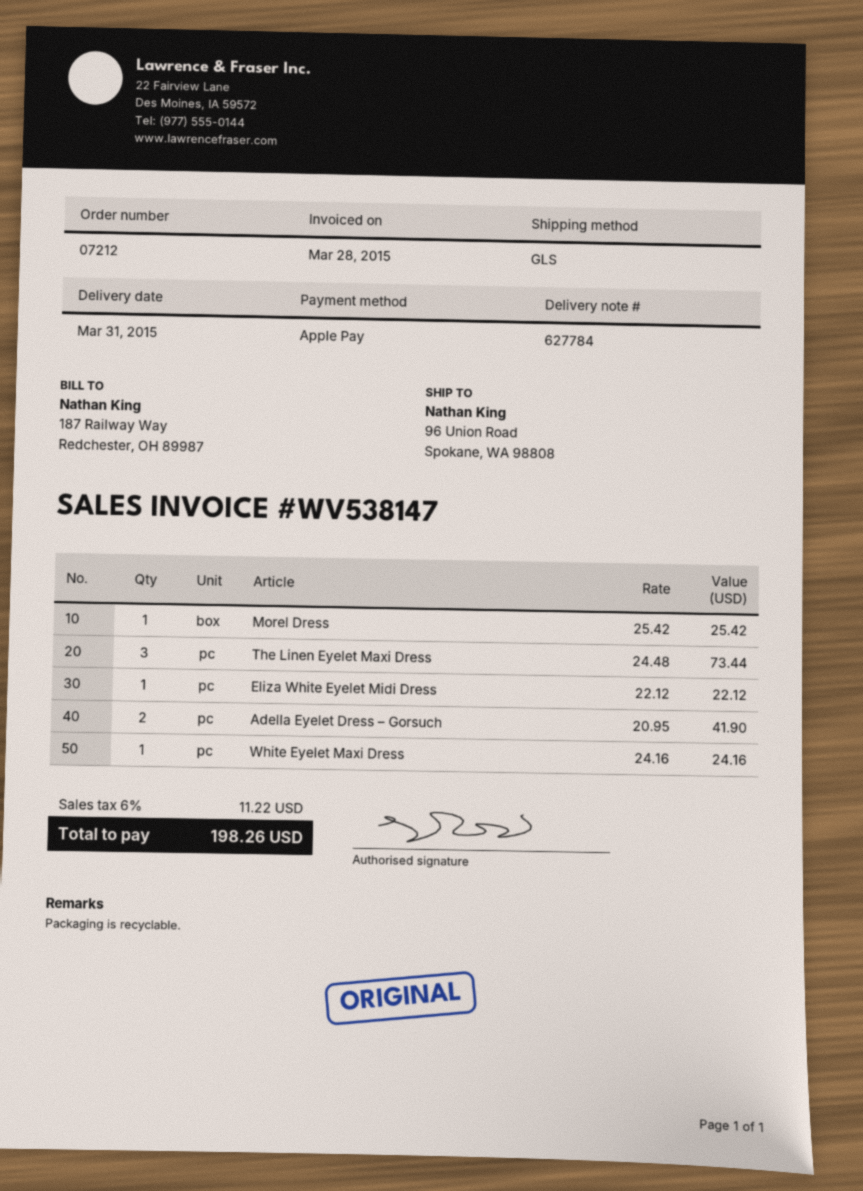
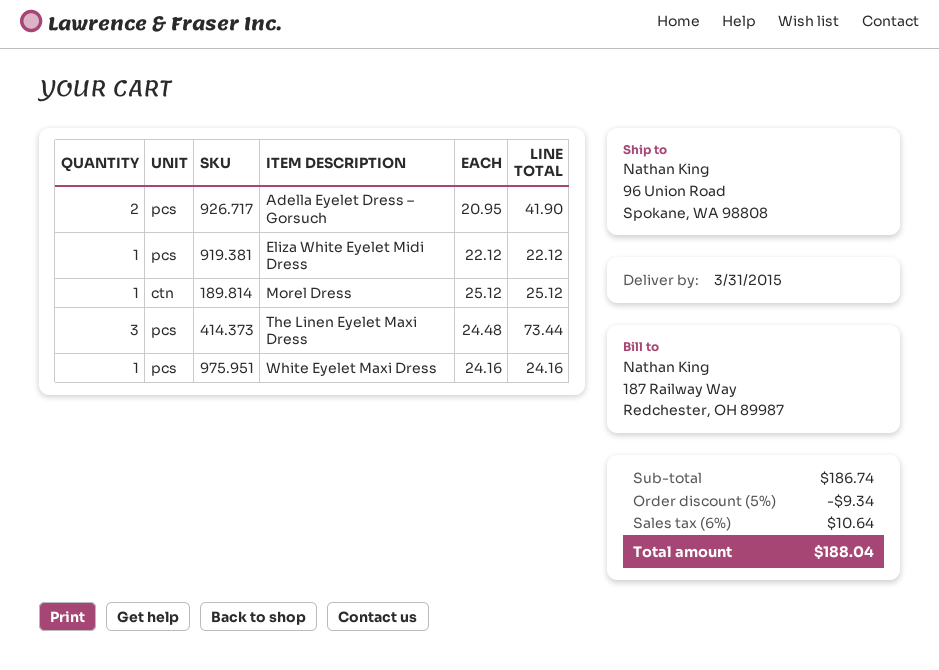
Morel Dress: 1 x 25.42 = 25.42 -> 1 x 25.12 = 25.12
discount: none -> 5% = 9.34
tax: 6% = 11.22 -> 6% = 10.64
total: 198.26 -> 188.04

